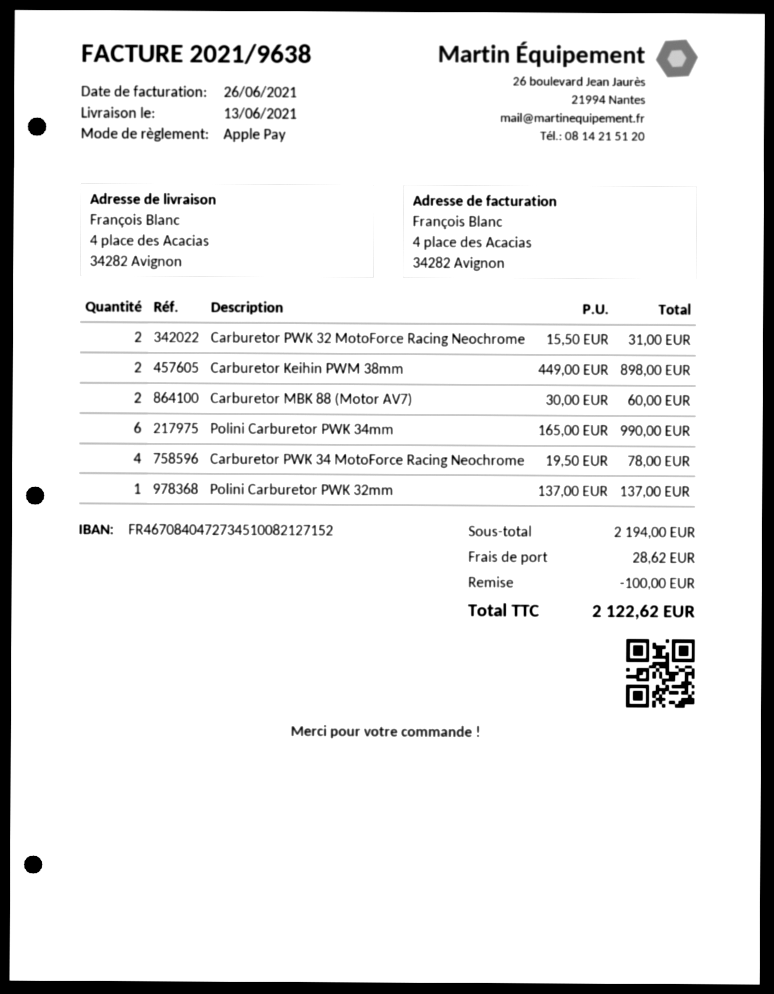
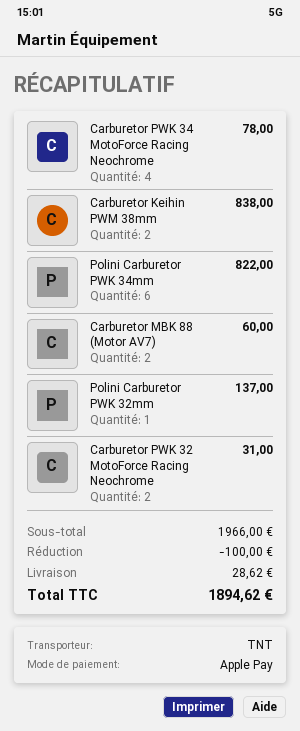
Carburetor Keihin PWM 38mm: 2 for 898.00 -> 2 for 838.00
Polini Carburetor PWK 34mm: 6 for 990.00 -> 6 for 822.00
subtotal: 2194.00 -> 1966.00
total: 2122.62 -> 1894.62

